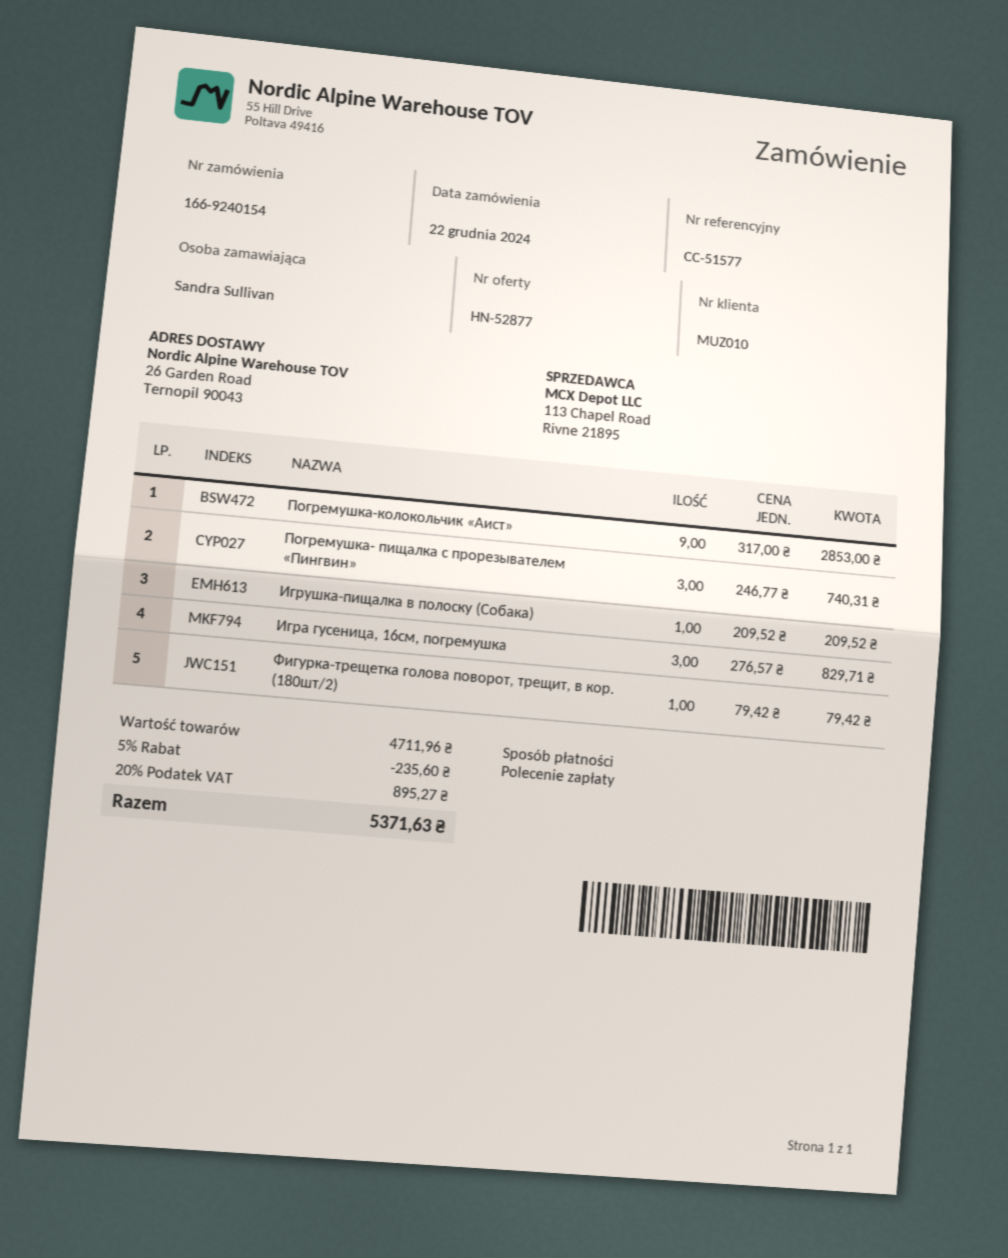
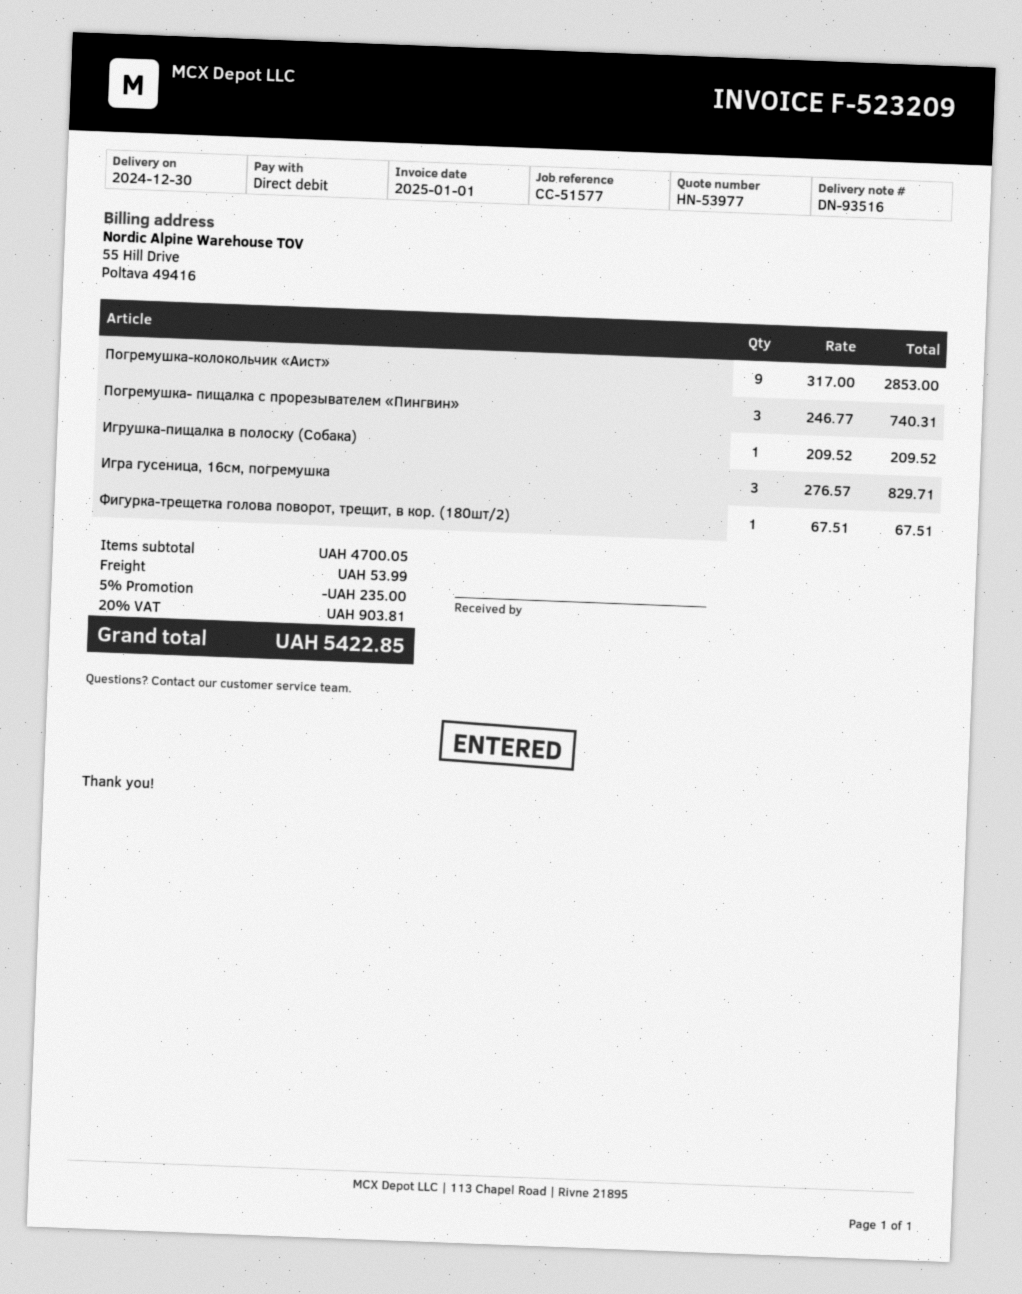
quote number: HN-52877 -> HN-53977
Фигурка-трещетка голова поворот, трещит, в кор. (180шт/2): 1 x 79.42 = 79.42 -> 1 x 67.51 = 67.51
subtotal: 4711.96 -> 4700.05
discount: 5% = 235.60 -> 5% = 235.00
shipping: none -> 53.99
tax: 20% = 895.27 -> 20% = 903.81
total: 5371.63 -> 5422.85

